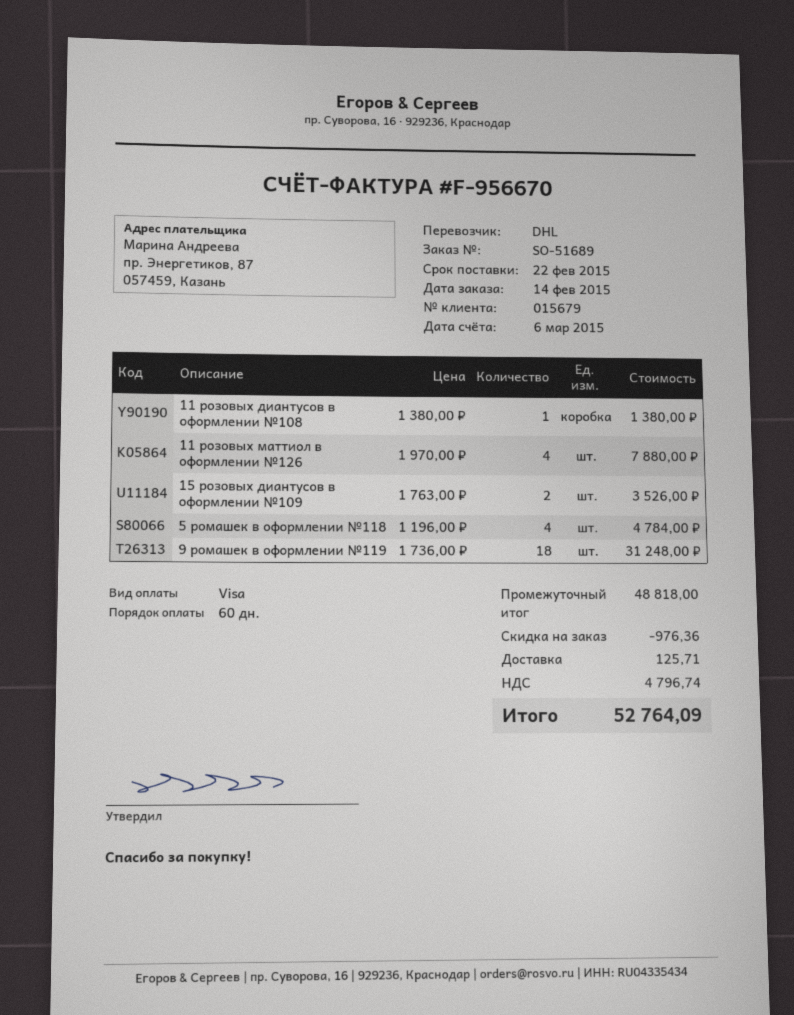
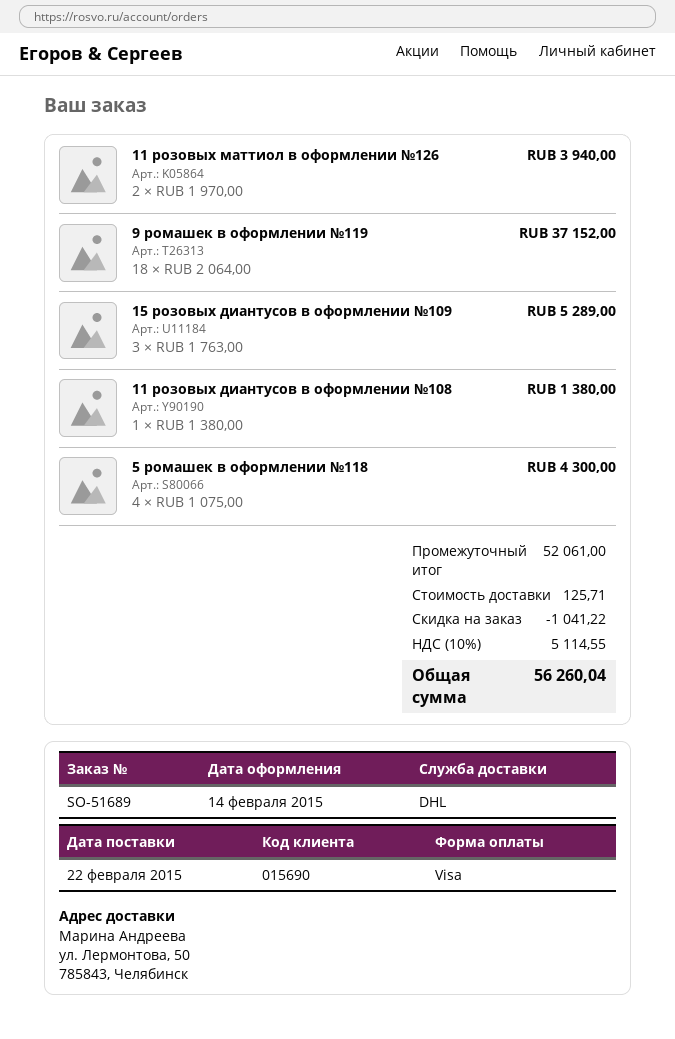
customer number: 015679 -> 015690
11 розовых маттиол в оформлении №126: 4 x 1970.00 = 7880.00 -> 2 x 1970.00 = 3940.00
15 розовых диантусов в оформлении №109: 2 x 1763.00 = 3526.00 -> 3 x 1763.00 = 5289.00
5 ромашек в оформлении №118: 4 x 1196.00 = 4784.00 -> 4 x 1075.00 = 4300.00
9 ромашек в оформлении №119: 18 x 1736.00 = 31248.00 -> 18 x 2064.00 = 37152.00
subtotal: 48818.00 -> 52061.00
discount: 976.36 -> 1041.22
tax: 4796.74 -> 5114.55
total: 52764.09 -> 56260.04

